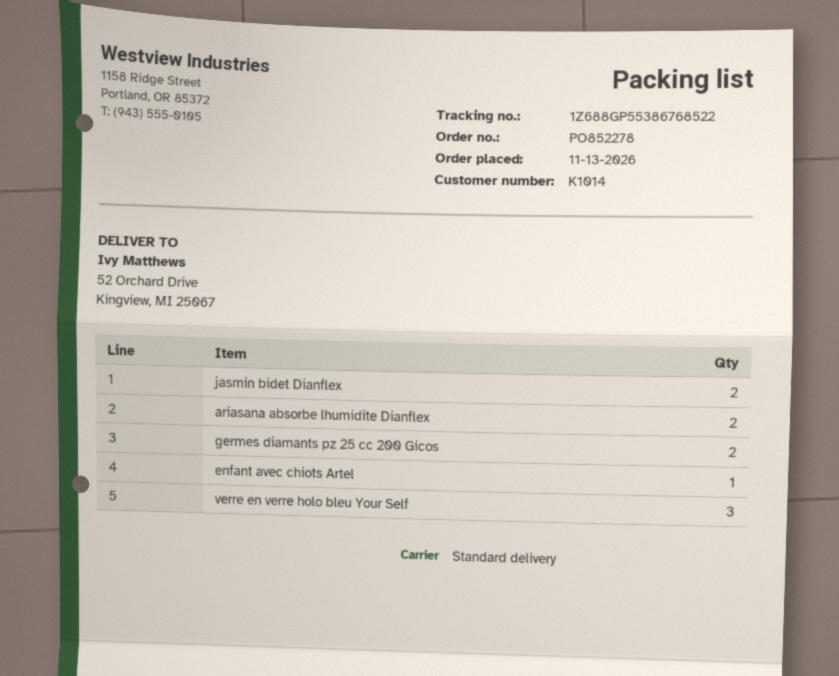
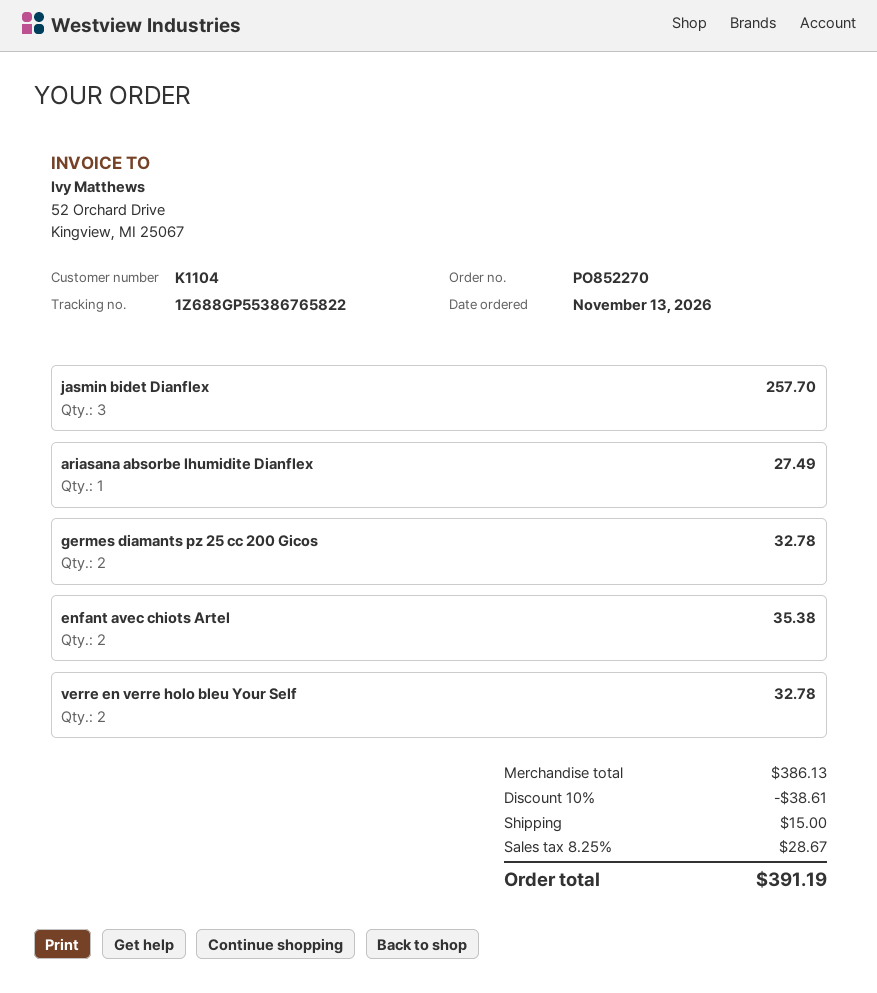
order number: PO852278 -> PO852270
customer number: K1014 -> K1104
tracking number: 1Z688GP55386768522 -> 1Z688GP55386765822
jasmin bidet Dianflex: 2 -> 3
ariasana absorbe lhumidite Dianflex: 2 -> 1
enfant avec chiots Artel: 1 -> 2
verre en verre holo bleu Your Self: 3 -> 2

